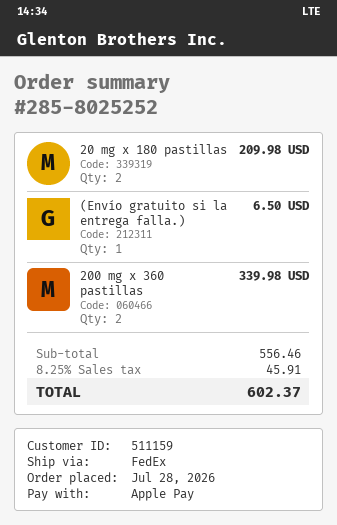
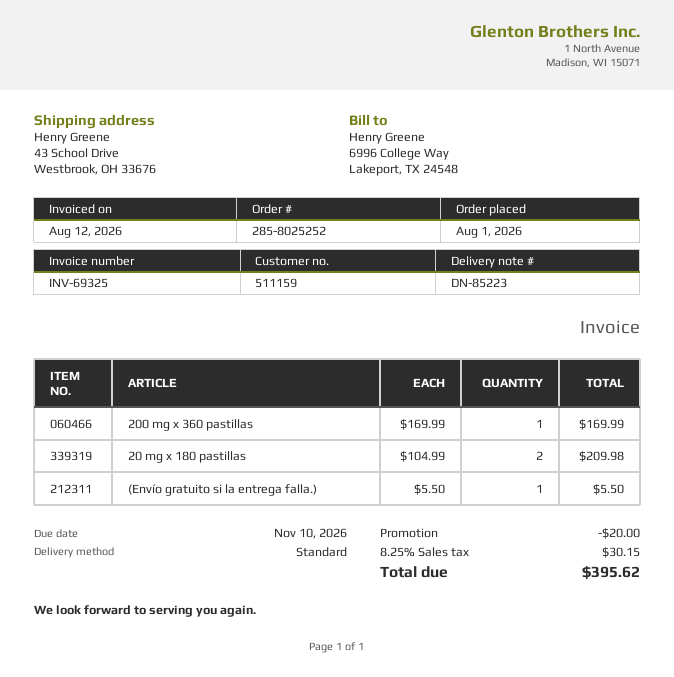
order date: 2026-07-28 -> 2026-08-01
shipping method: FedEx -> standard
(Envío gratuito si la entrega falla.): 1 for 6.50 -> 1 for 5.50
200 mg x 360 pastillas: 2 for 339.98 -> 1 for 169.99
discount: none -> 20.00
tax: 8.25% = 45.91 -> 8.25% = 30.15
total: 602.37 -> 395.62

